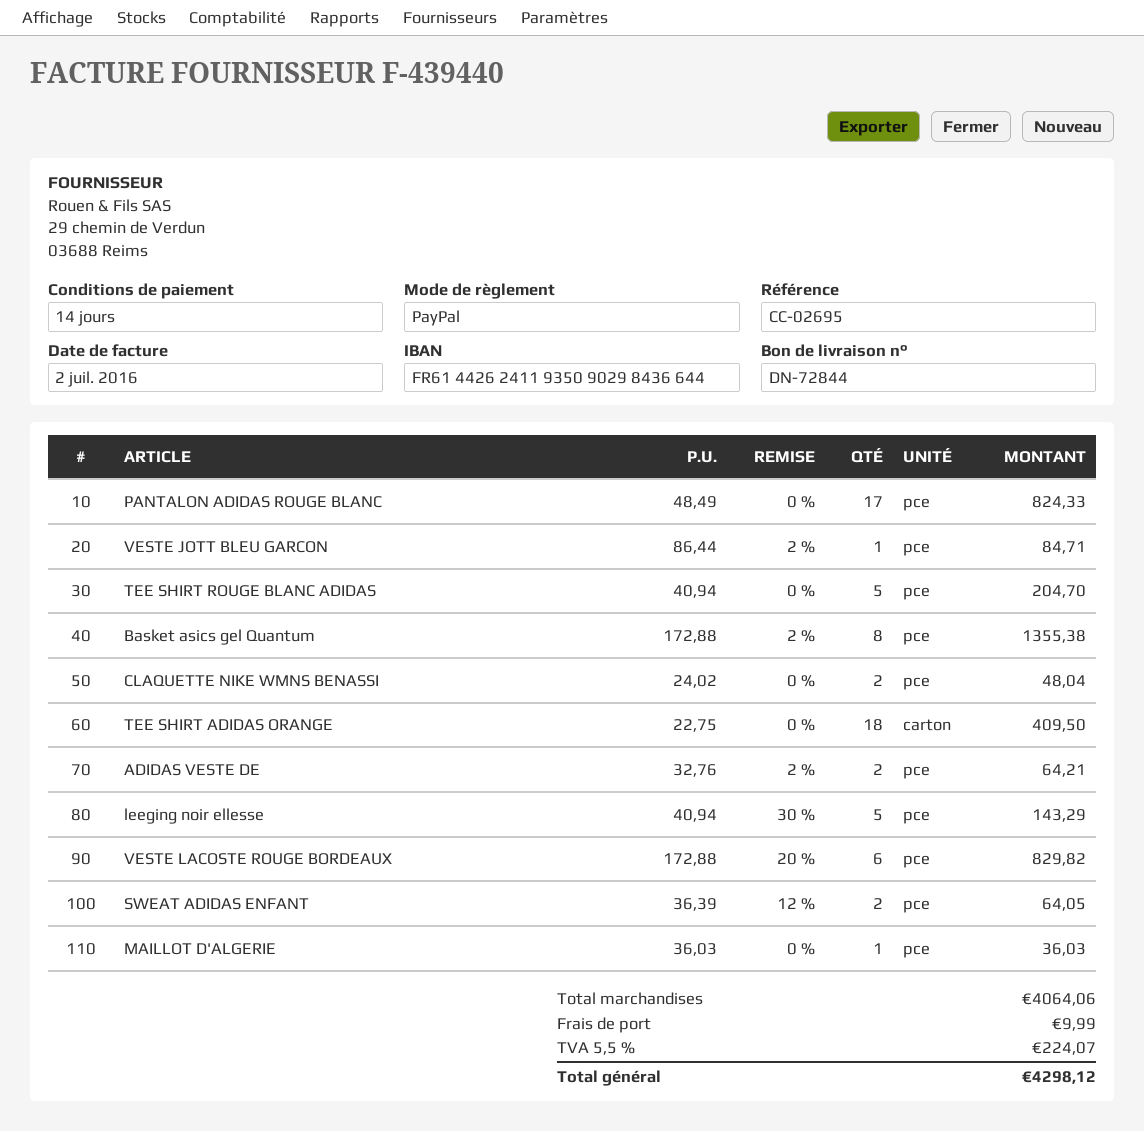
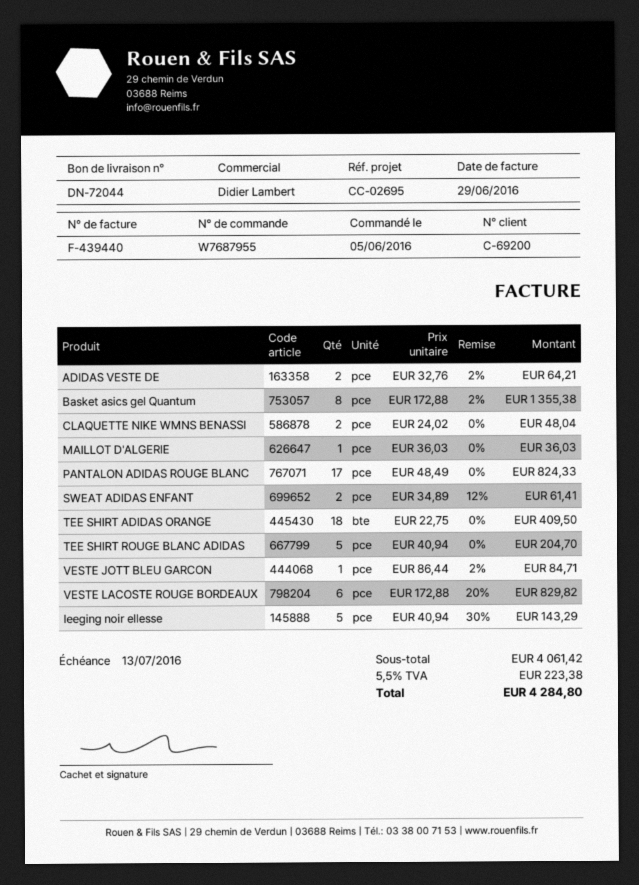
delivery note number: DN-72844 -> DN-72044
invoice date: 2016-07-02 -> 2016-06-29
SWEAT ADIDAS ENFANT: 2 x 36.39 - 12% = 64.05 -> 2 x 34.89 - 12% = 61.41
subtotal: 4064.06 -> 4061.42
shipping: 9.99 -> none
tax: 5.5% = 224.07 -> 5.5% = 223.38
total: 4298.12 -> 4284.80

